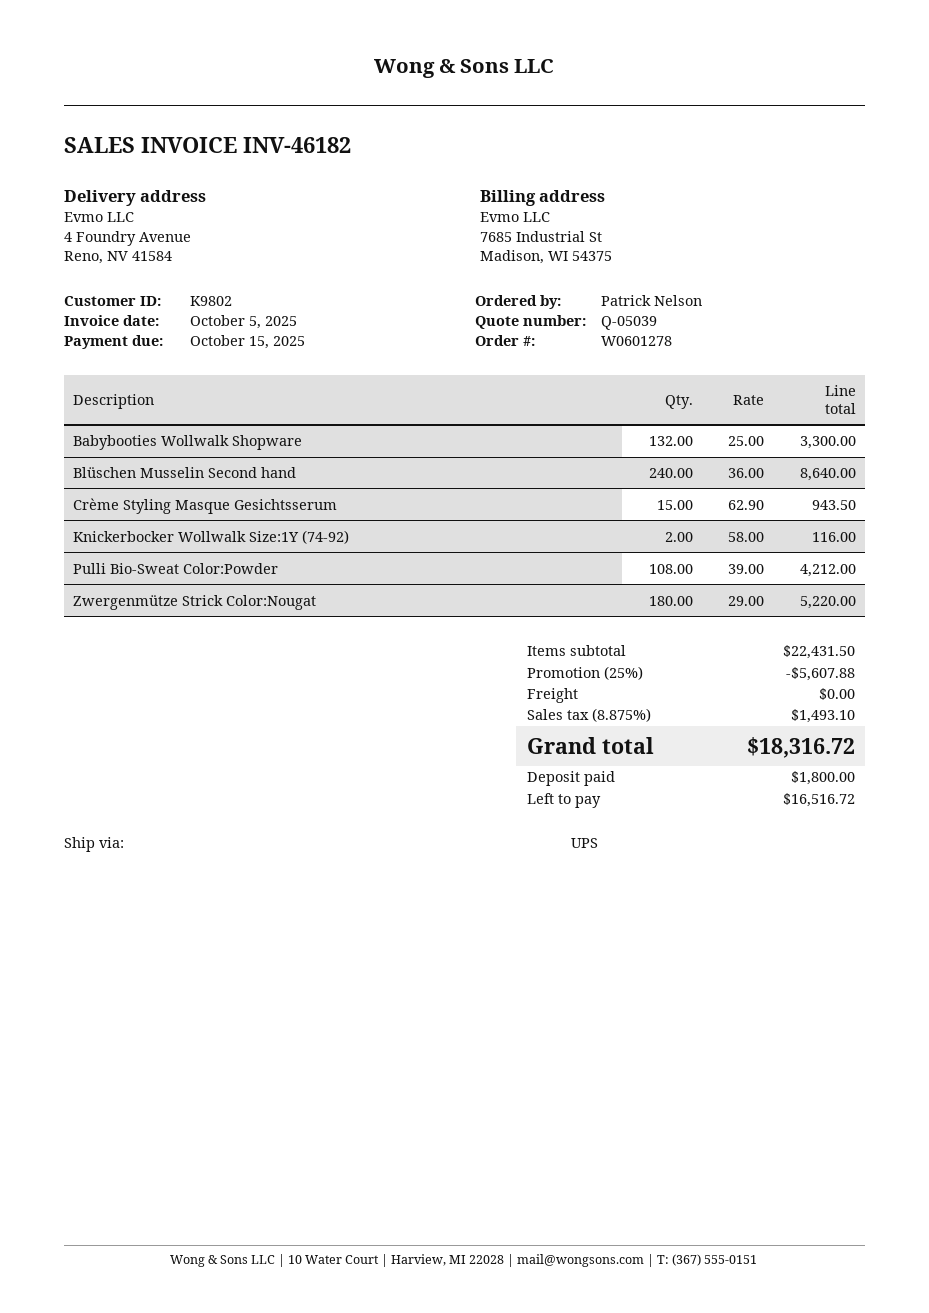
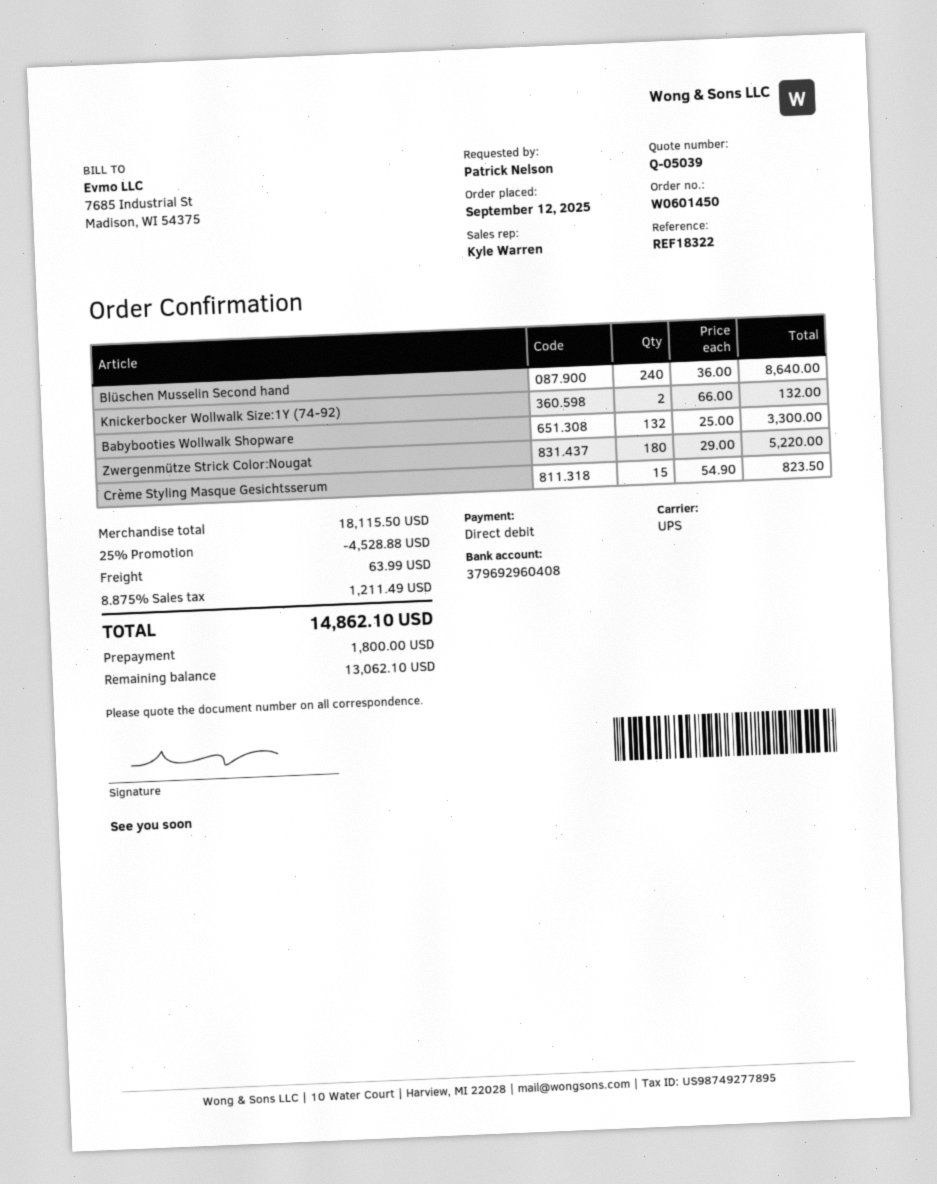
order number: W0601278 -> W0601450
Crème Styling Masque Gesichtsserum: 15 x 62.90 = 943.50 -> 15 x 54.90 = 823.50
Knickerbocker Wollwalk Size:1Y (74-92): 2 x 58.00 = 116.00 -> 2 x 66.00 = 132.00
Pulli Bio-Sweat Color:Powder: 108 x 39.00 = 4212.00 -> none
subtotal: 22431.50 -> 18115.50
discount: 25% = 5607.88 -> 25% = 4528.88
shipping: 0.00 -> 63.99
tax: 8.875% = 1493.10 -> 8.875% = 1211.49
total: 18316.72 -> 14862.10
balance: 16516.72 -> 13062.10

